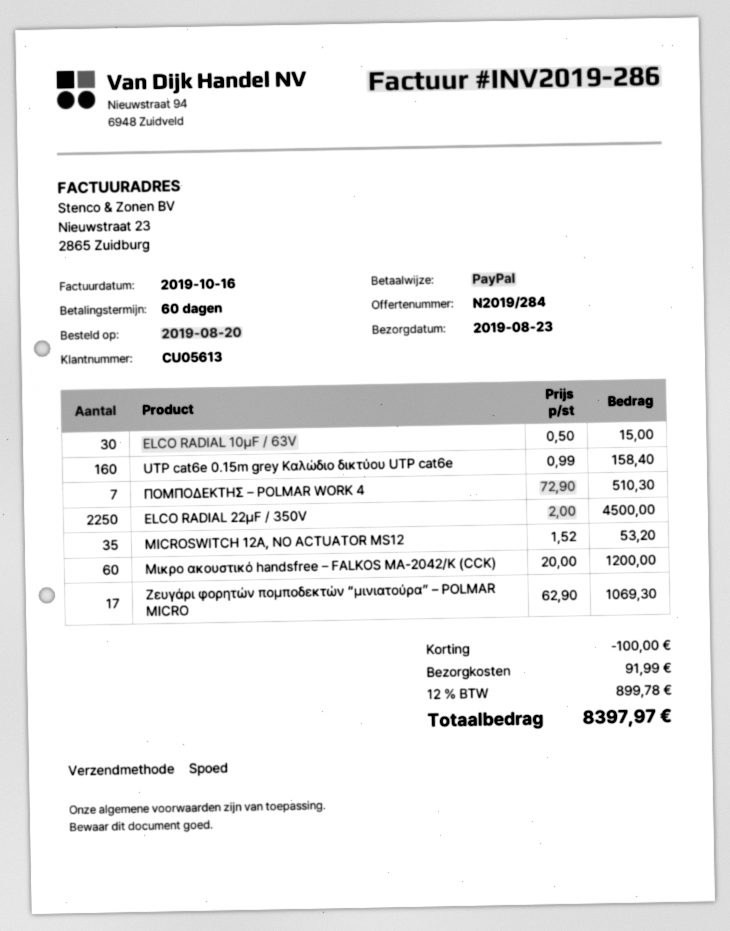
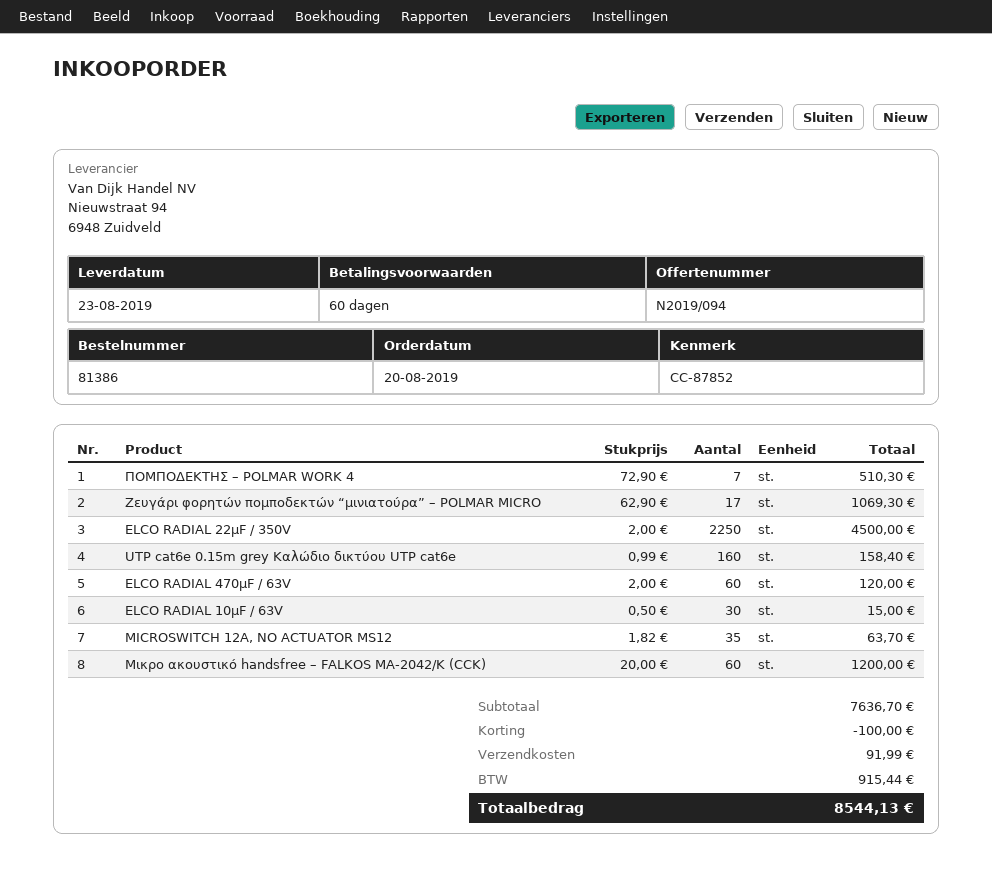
quote number: N2019/284 -> N2019/094
MICROSWITCH 12A, NO ACTUATOR MS12: 35 x 1.52 = 53.20 -> 35 x 1.82 = 63.70
ELCO RADIAL 470µF / 63V: none -> 60 x 2.00 = 120.00
tax: 899.78 -> 915.44
total: 8397.97 -> 8544.13

